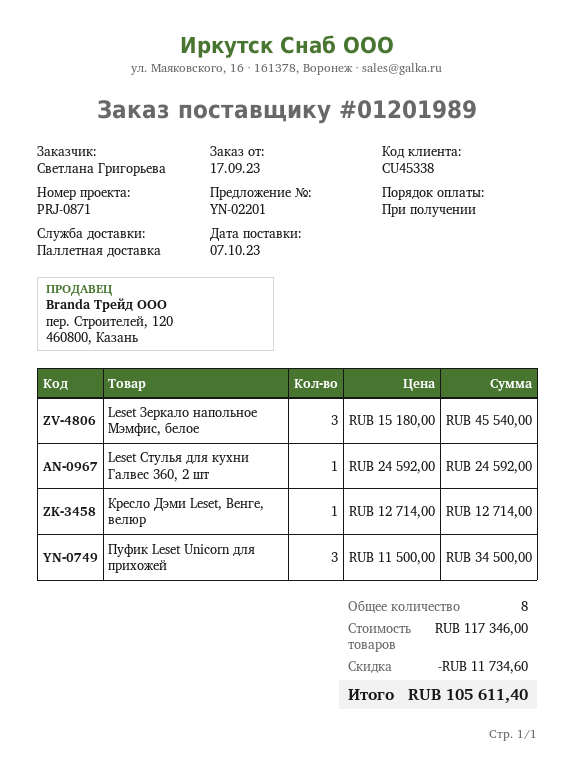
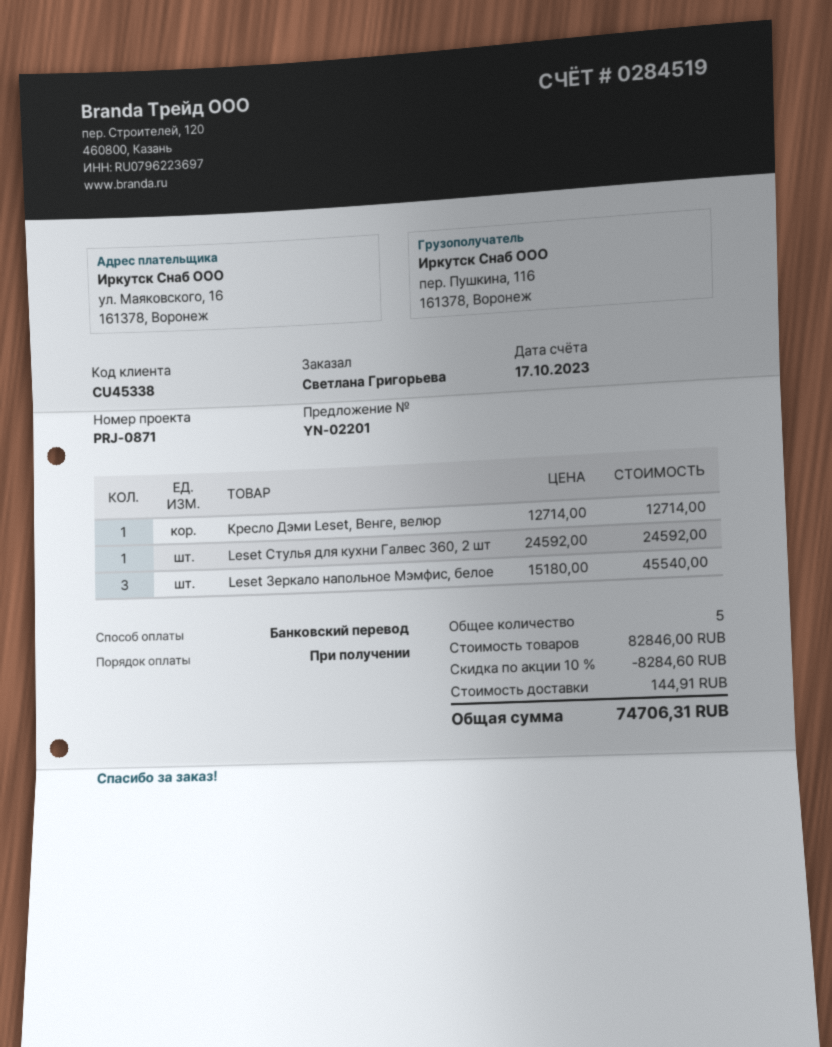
Пуфик Leset Unicorn для прихожей: 3 x 11500.00 = 34500.00 -> none
total quantity: 8 -> 5
subtotal: 117346.00 -> 82846.00
discount: 11734.60 -> 8284.60
shipping: none -> 144.91
total: 105611.40 -> 74706.31

